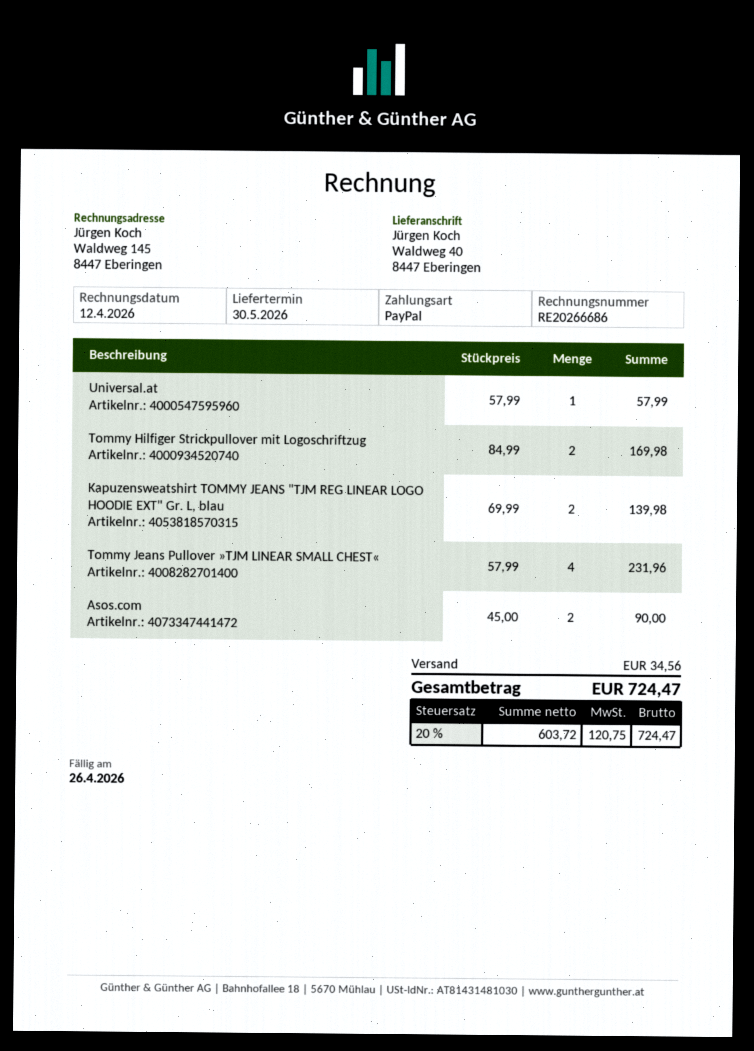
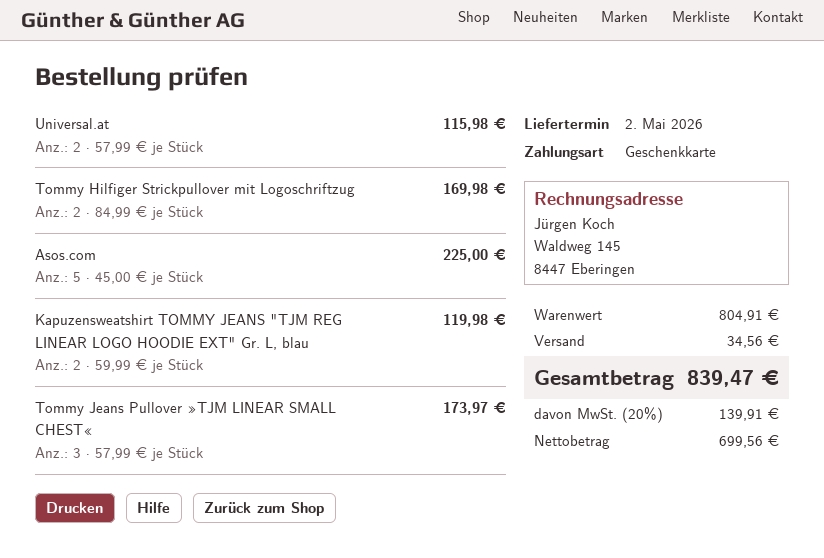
delivery date: 2026-05-30 -> 2026-05-02
payment method: PayPal -> gift card
Universal.at: 1 x 57.99 = 57.99 -> 2 x 57.99 = 115.98
Kapuzensweatshirt TOMMY JEANS "TJM REG LINEAR LOGO HOODIE EXT" Gr. L, blau: 2 x 69.99 = 139.98 -> 2 x 59.99 = 119.98
Tommy Jeans Pullover »TJM LINEAR SMALL CHEST«: 4 x 57.99 = 231.96 -> 3 x 57.99 = 173.97
Asos.com: 2 x 45.00 = 90.00 -> 5 x 45.00 = 225.00
net: 603.72 -> 699.56
tax: 20% = 120.75 -> 20% = 139.91
total: 724.47 -> 839.47

